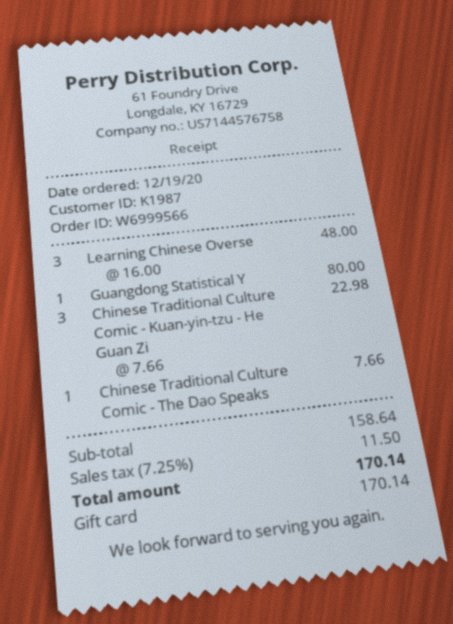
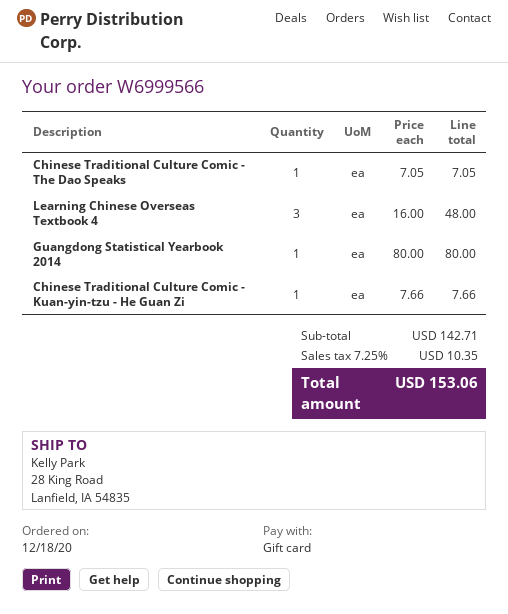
order date: 2020-12-19 -> 2020-12-18
Chinese Traditional Culture Comic - Kuan-yin-tzu - He Guan Zi: 3 x 7.66 = 22.98 -> 1 x 7.66 = 7.66
Chinese Traditional Culture Comic - The Dao Speaks: 1 x 7.66 = 7.66 -> 1 x 7.05 = 7.05
subtotal: 158.64 -> 142.71
tax: 7.25% = 11.50 -> 7.25% = 10.35
total: 170.14 -> 153.06

